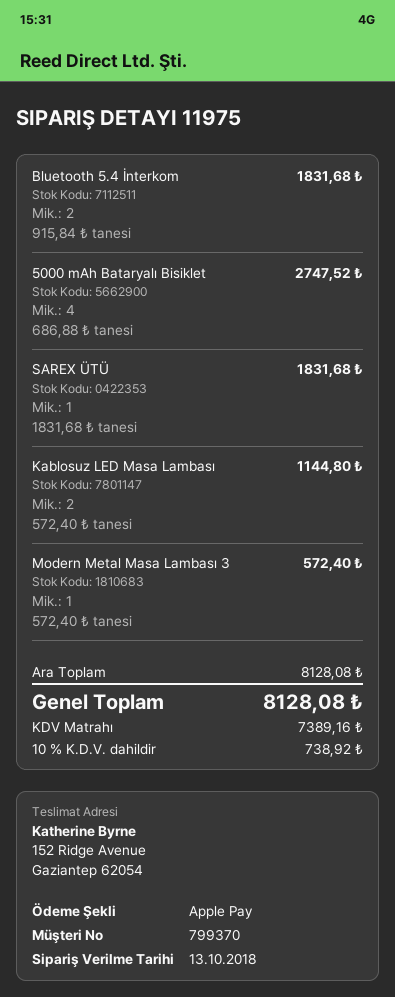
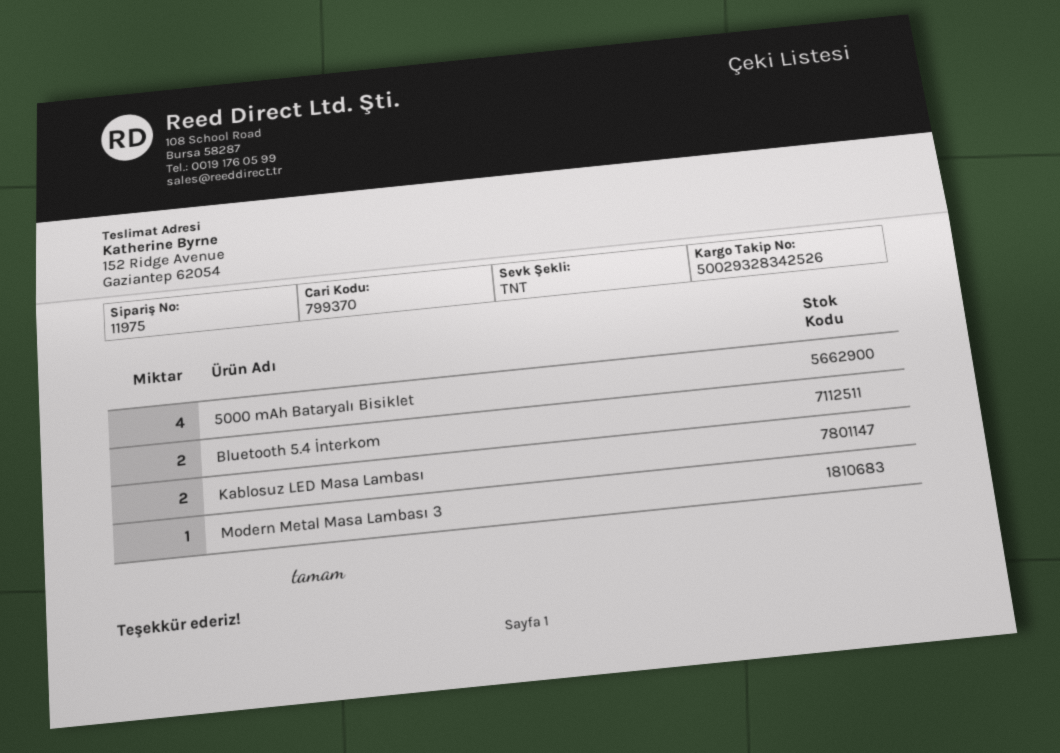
SAREX ÜTÜ: 1 -> none

